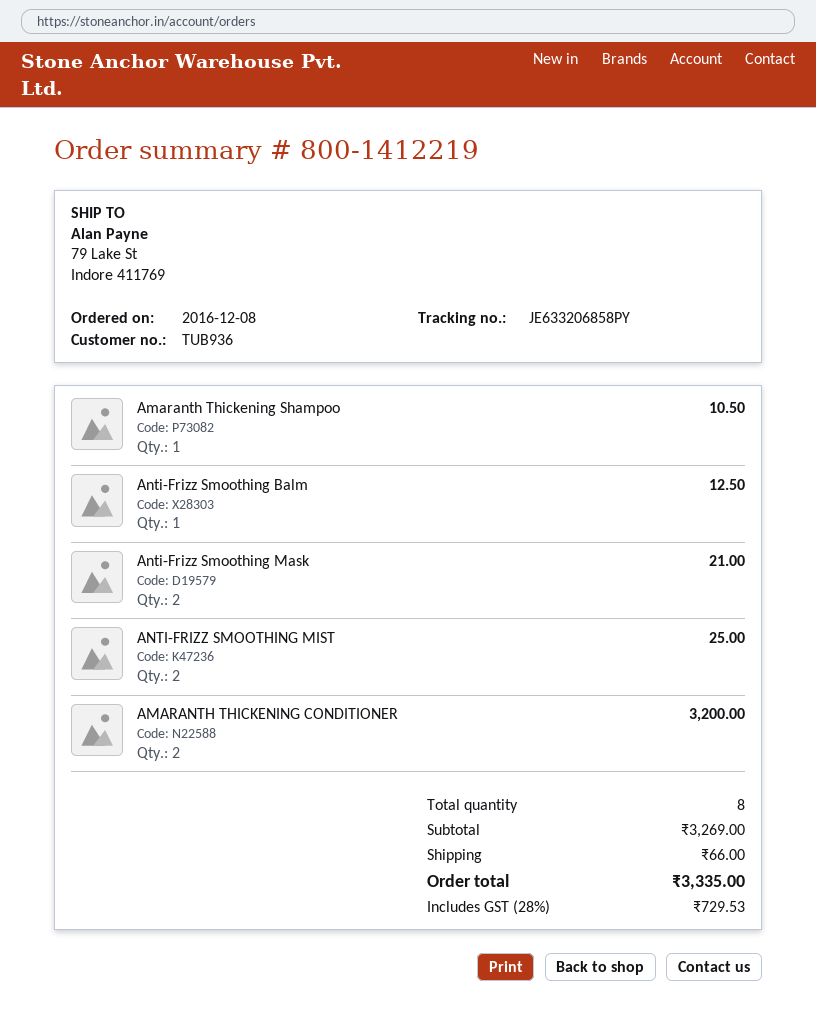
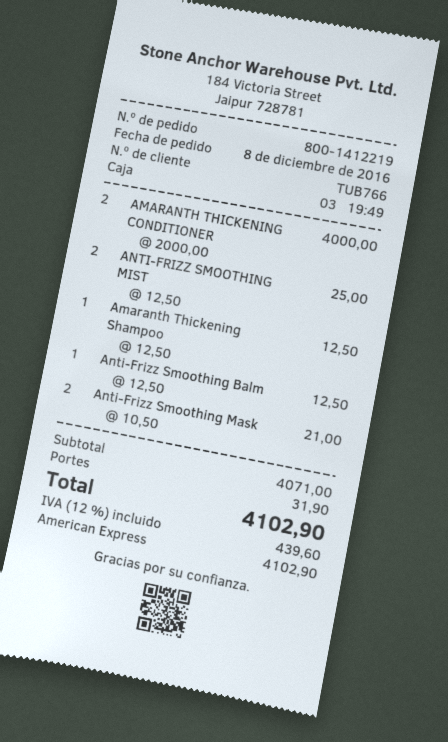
customer number: TUB936 -> TUB766
Amaranth Thickening Shampoo: 1 for 10.50 -> 1 for 12.50
AMARANTH THICKENING CONDITIONER: 2 for 3200.00 -> 2 for 4000.00
subtotal: 3269.00 -> 4071.00
shipping: 66.00 -> 31.90
tax: 28% = 729.53 -> 12% = 439.60
total: 3335.00 -> 4102.90

